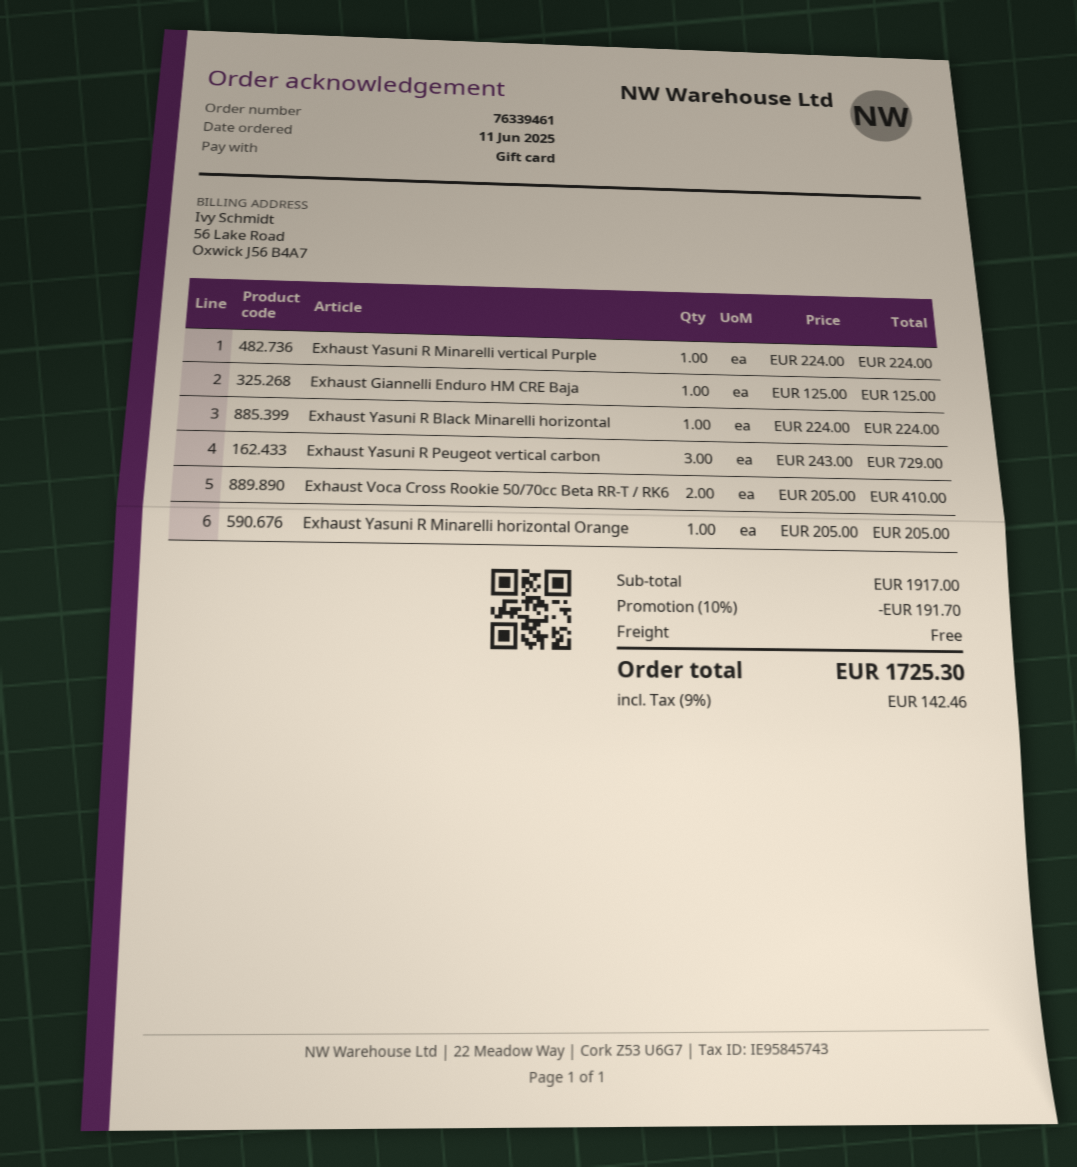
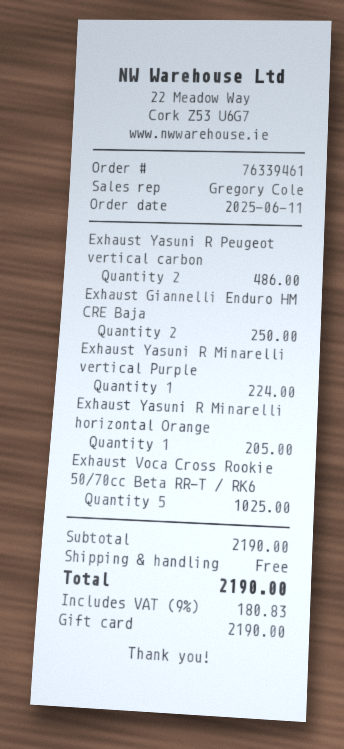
Exhaust Giannelli Enduro HM CRE Baja: 1 for 125.00 -> 2 for 250.00
Exhaust Yasuni R Black Minarelli horizontal: 1 for 224.00 -> none
Exhaust Yasuni R Peugeot vertical carbon: 3 for 729.00 -> 2 for 486.00
Exhaust Voca Cross Rookie 50/70cc Beta RR-T / RK6: 2 for 410.00 -> 5 for 1025.00
subtotal: 1917.00 -> 2190.00
discount: 10% = 191.70 -> none
tax: 9% = 142.46 -> 9% = 180.83
total: 1725.30 -> 2190.00

